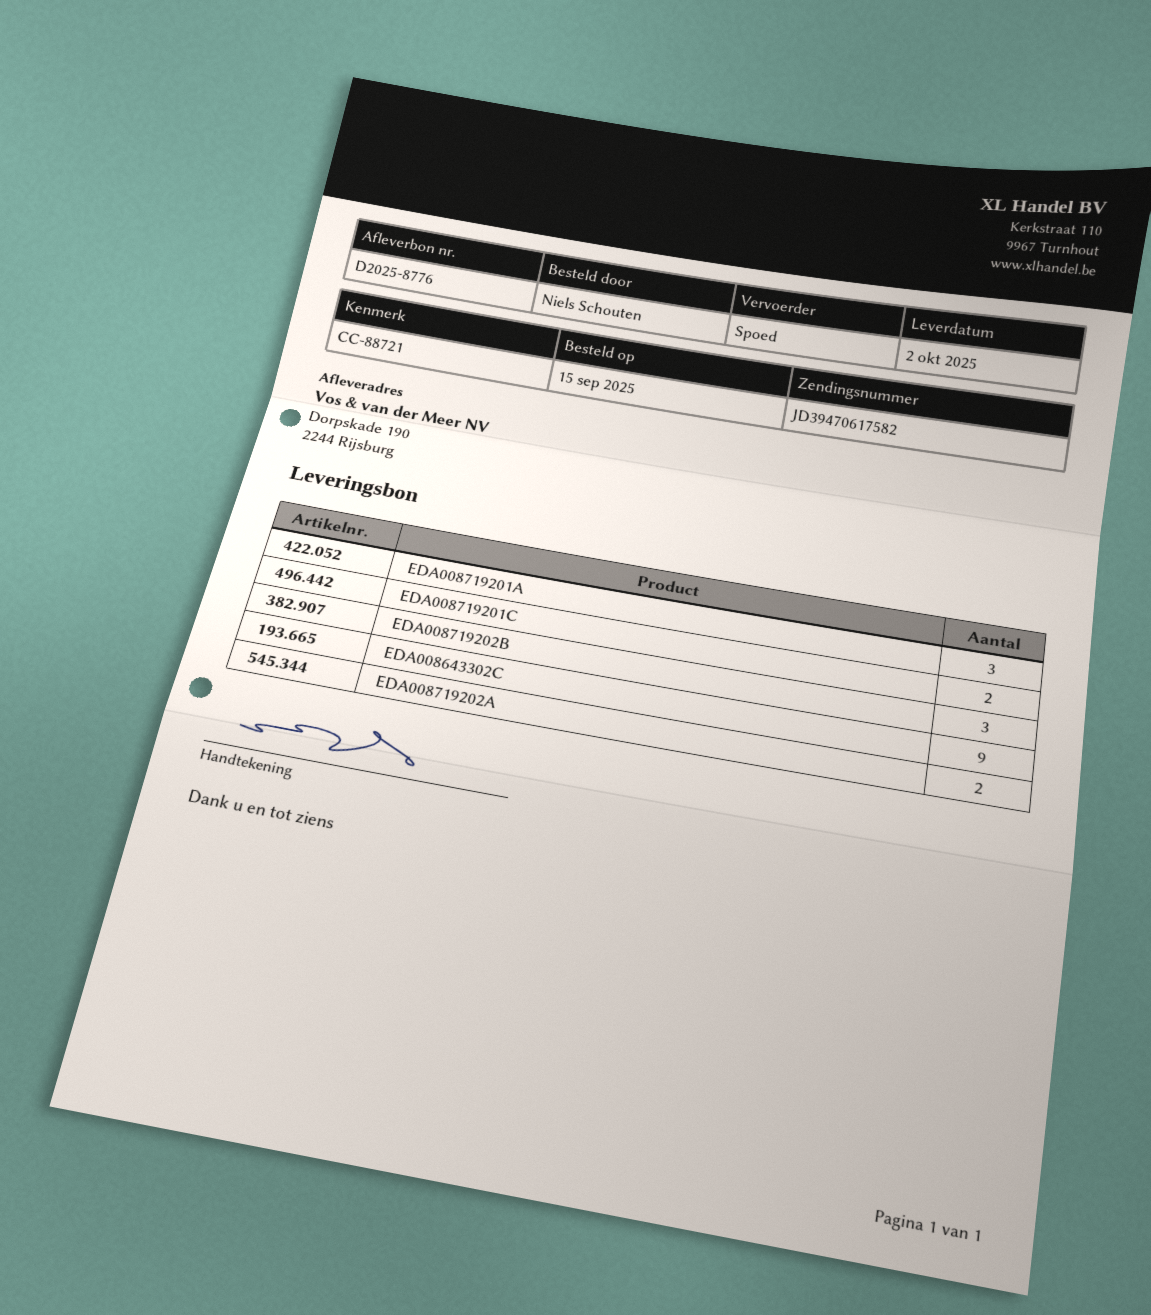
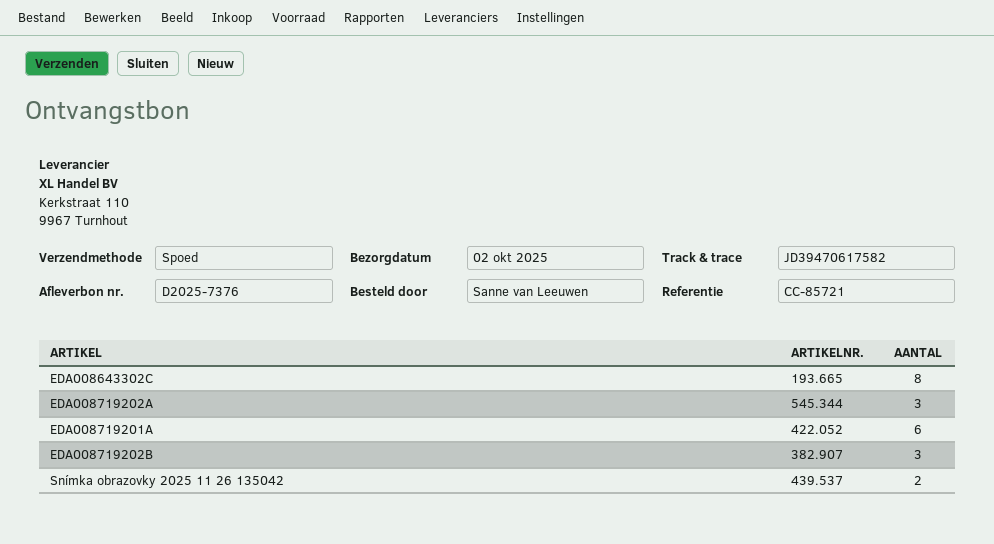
delivery note number: D2025-8776 -> D2025-7376
reference: CC-88721 -> CC-85721
ordered by: Niels Schouten -> Sanne van Leeuwen
EDA008719201A: 3 -> 6
EDA008719201C: 2 -> none
EDA008643302C: 9 -> 8
EDA008719202A: 2 -> 3
Snímka obrazovky 2025 11 26 135042: none -> 2

